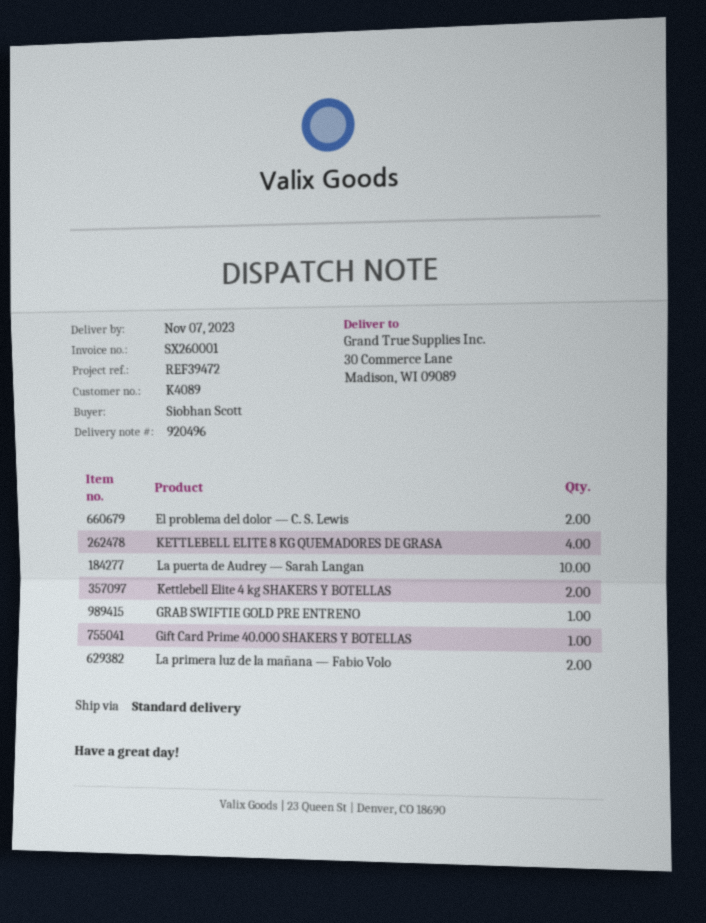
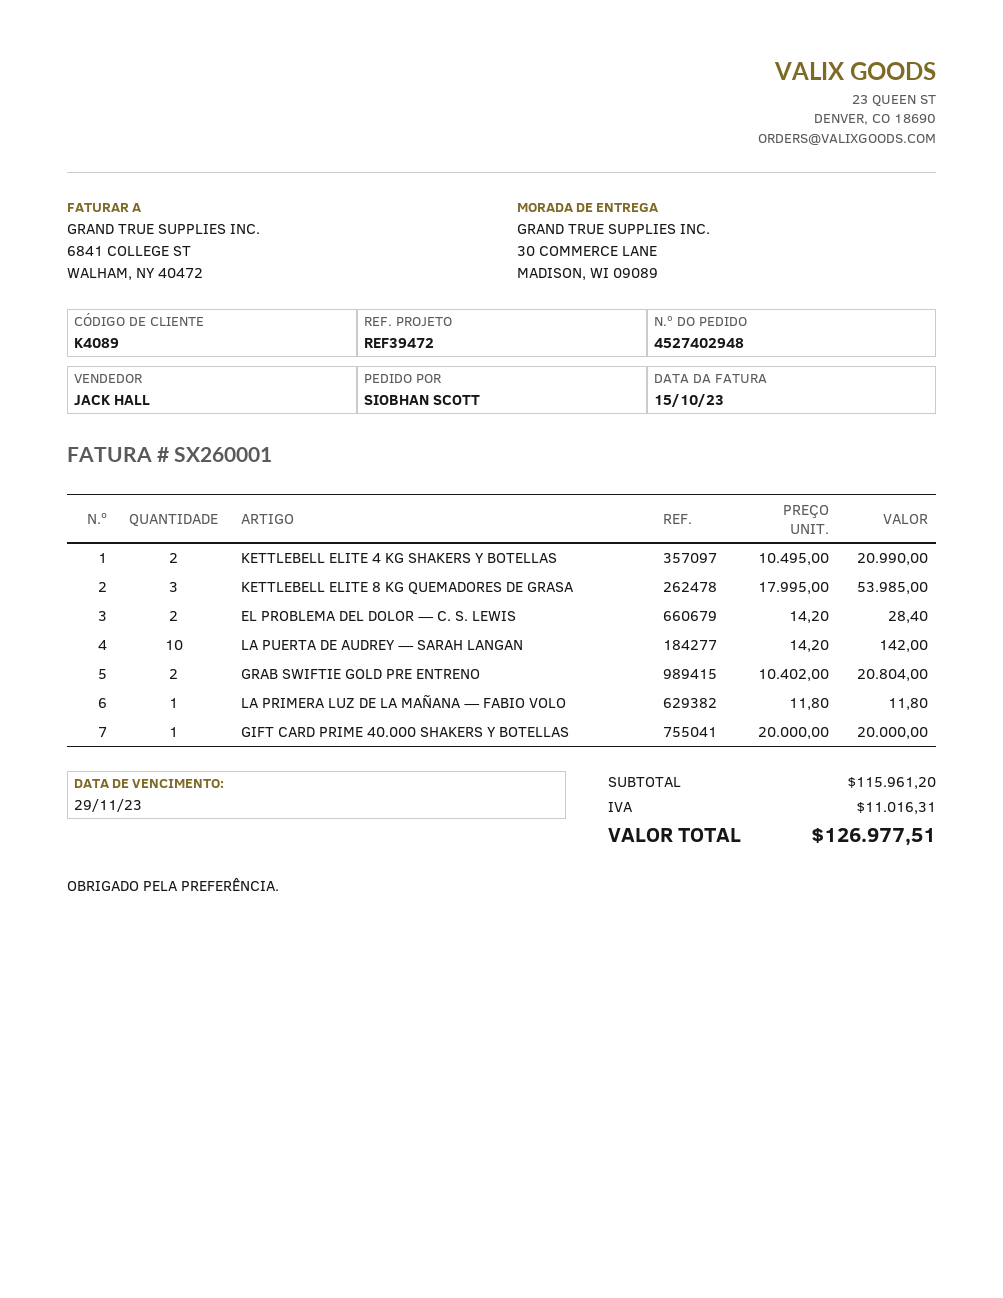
KETTLEBELL ELITE 8 KG QUEMADORES DE GRASA: 4 -> 3
GRAB SWIFTIE GOLD PRE ENTRENO: 1 -> 2
La primera luz de la mañana — Fabio Volo: 2 -> 1

